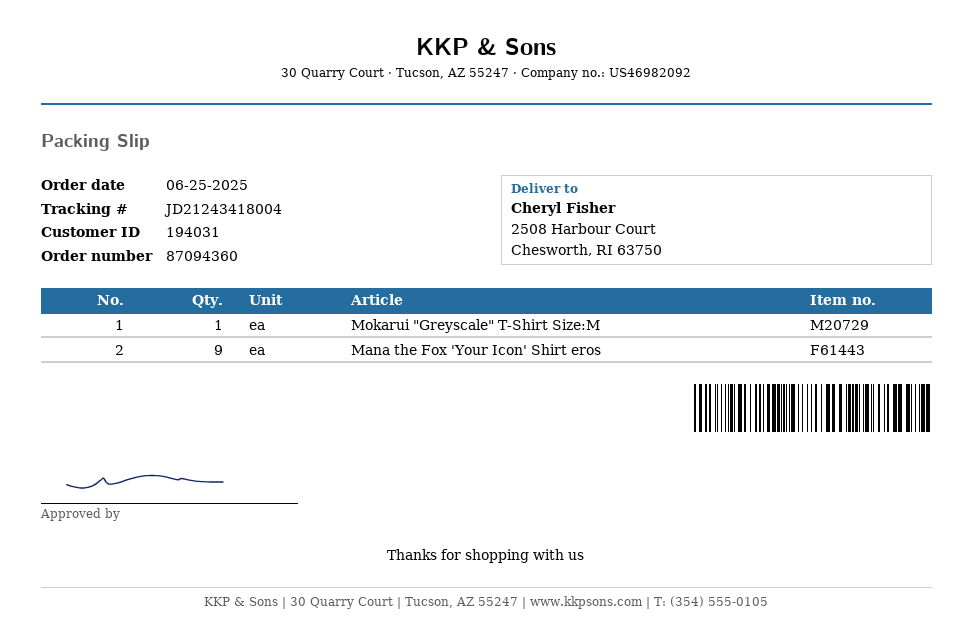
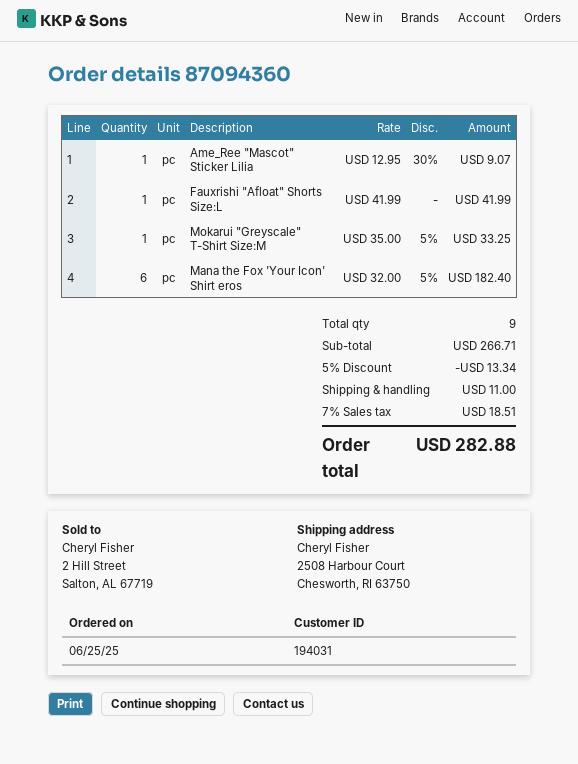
Mana the Fox 'Your Icon' Shirt eros: 9 -> 6
Ame_Ree "Mascot" Sticker Lilia: none -> 1
Fauxrishi "Afloat" Shorts Size:L: none -> 1

